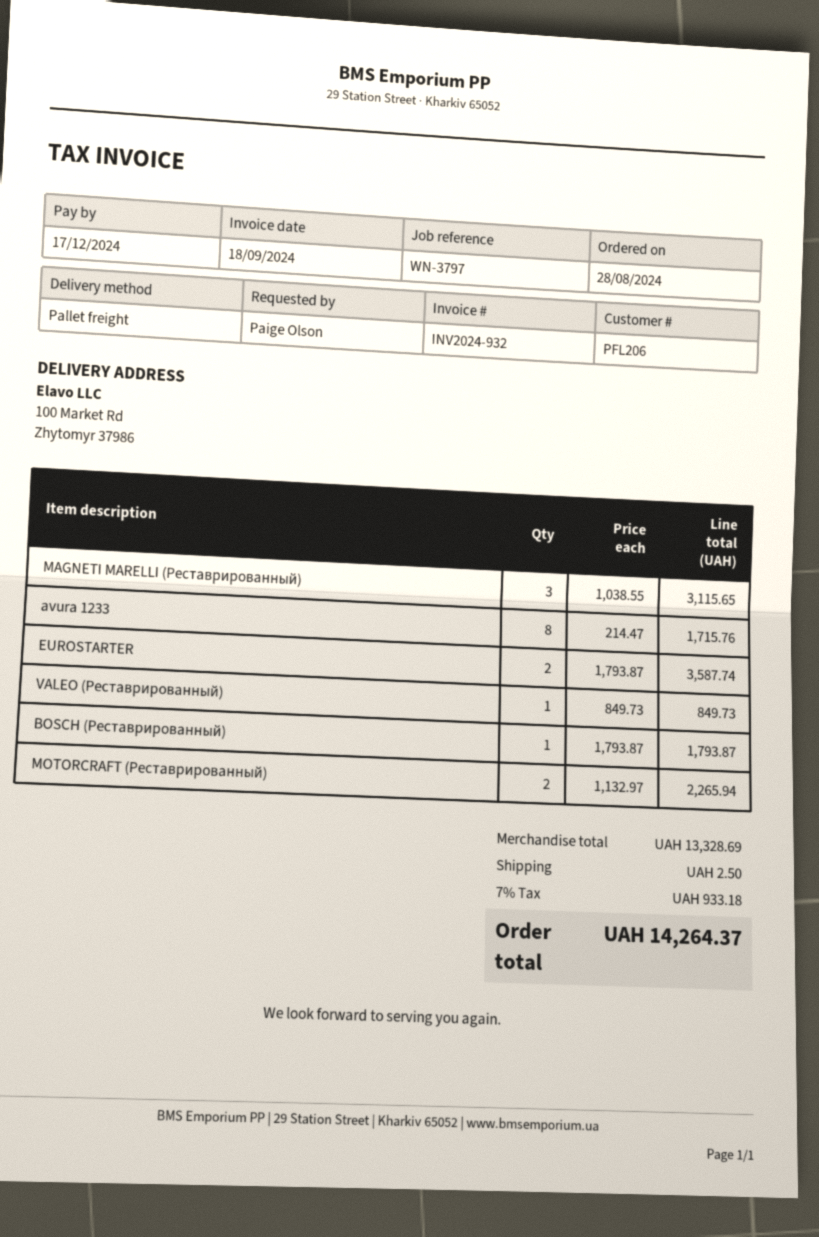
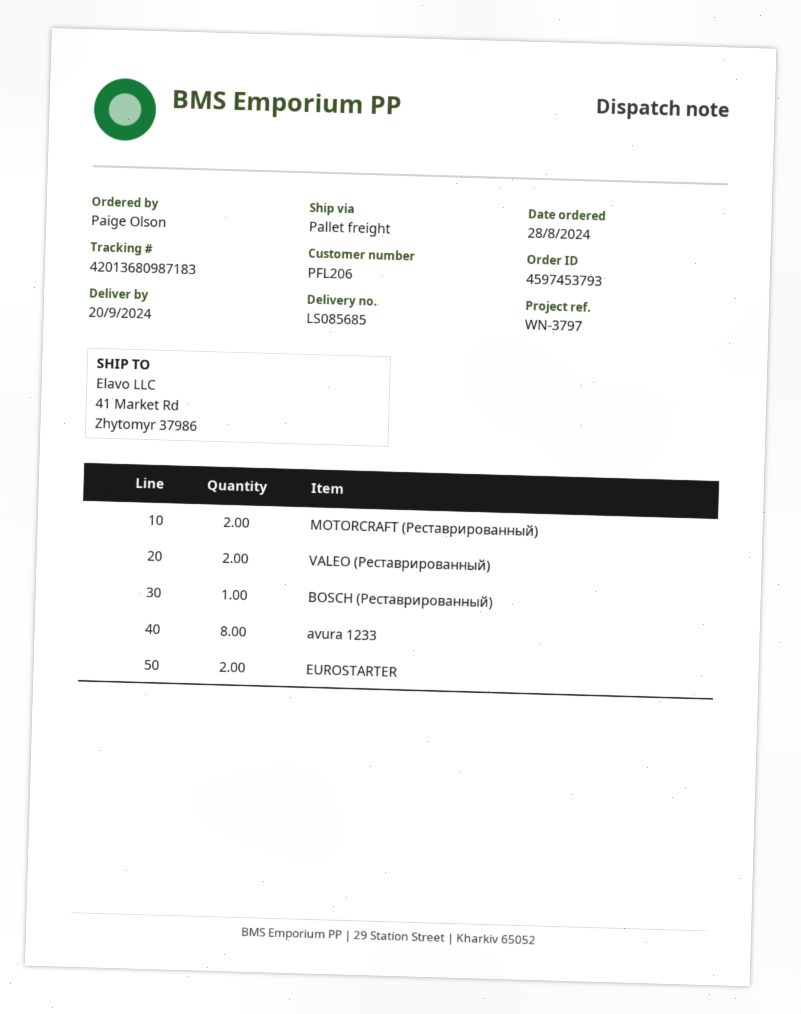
ship to: 100 Market Rd, Zhytomyr 37986 -> 41 Market Rd, Zhytomyr 37986
MAGNETI MARELLI (Реставрированный): 3 -> none
VALEO (Реставрированный): 1 -> 2

